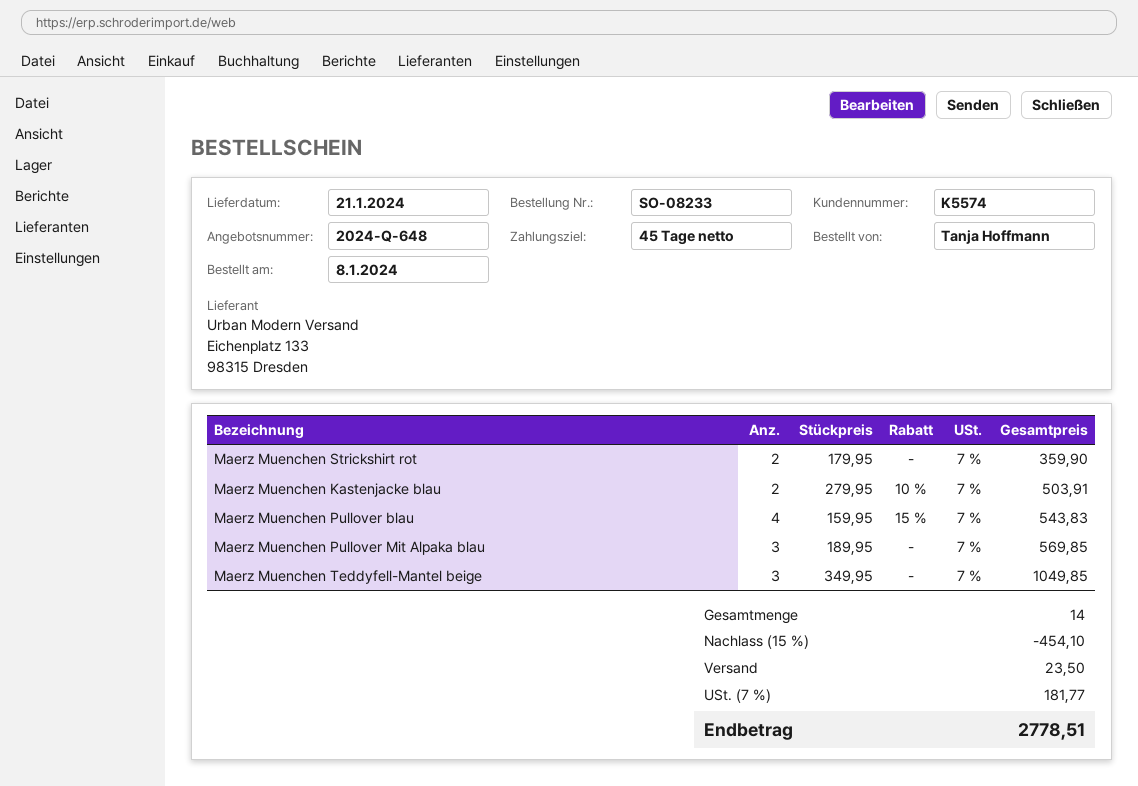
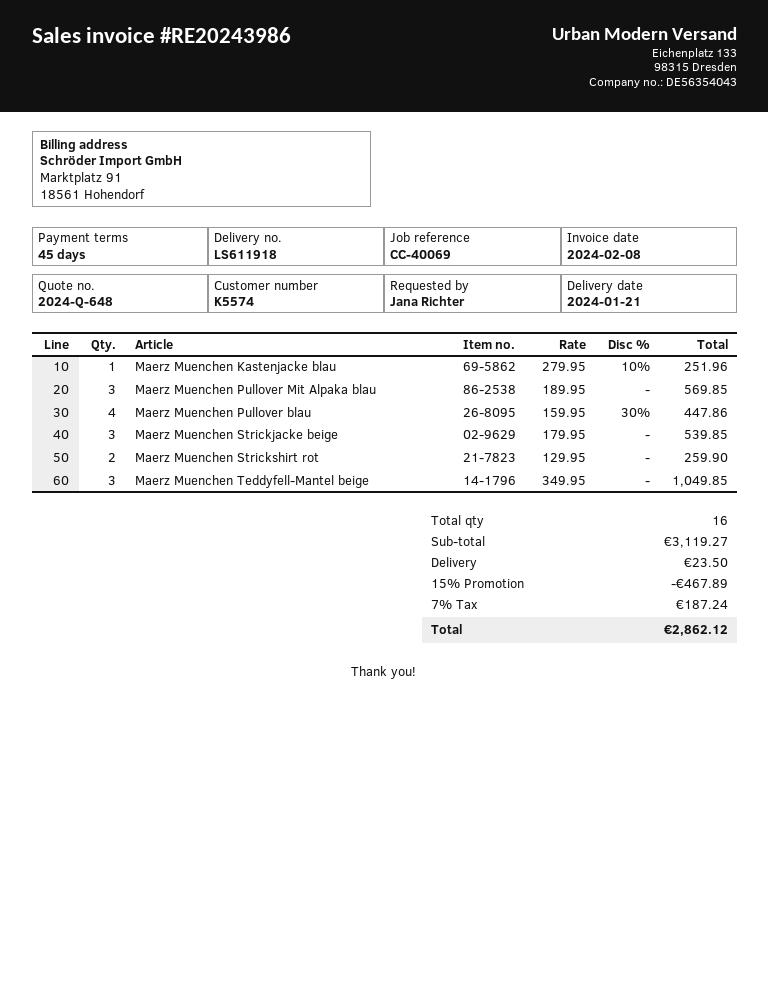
ordered by: Tanja Hoffmann -> Jana Richter
Maerz Muenchen Strickshirt rot: 2 x 179.95 = 359.90 -> 2 x 129.95 = 259.90
Maerz Muenchen Kastenjacke blau: 2 x 279.95 - 10% = 503.91 -> 1 x 279.95 - 10% = 251.96
Maerz Muenchen Pullover blau: 4 x 159.95 - 15% = 543.83 -> 4 x 159.95 - 30% = 447.86
Maerz Muenchen Strickjacke beige: none -> 3 x 179.95 = 539.85
total quantity: 14 -> 16
discount: 15% = 454.10 -> 15% = 467.89
tax: 7% = 181.77 -> 7% = 187.24
total: 2778.51 -> 2862.12

